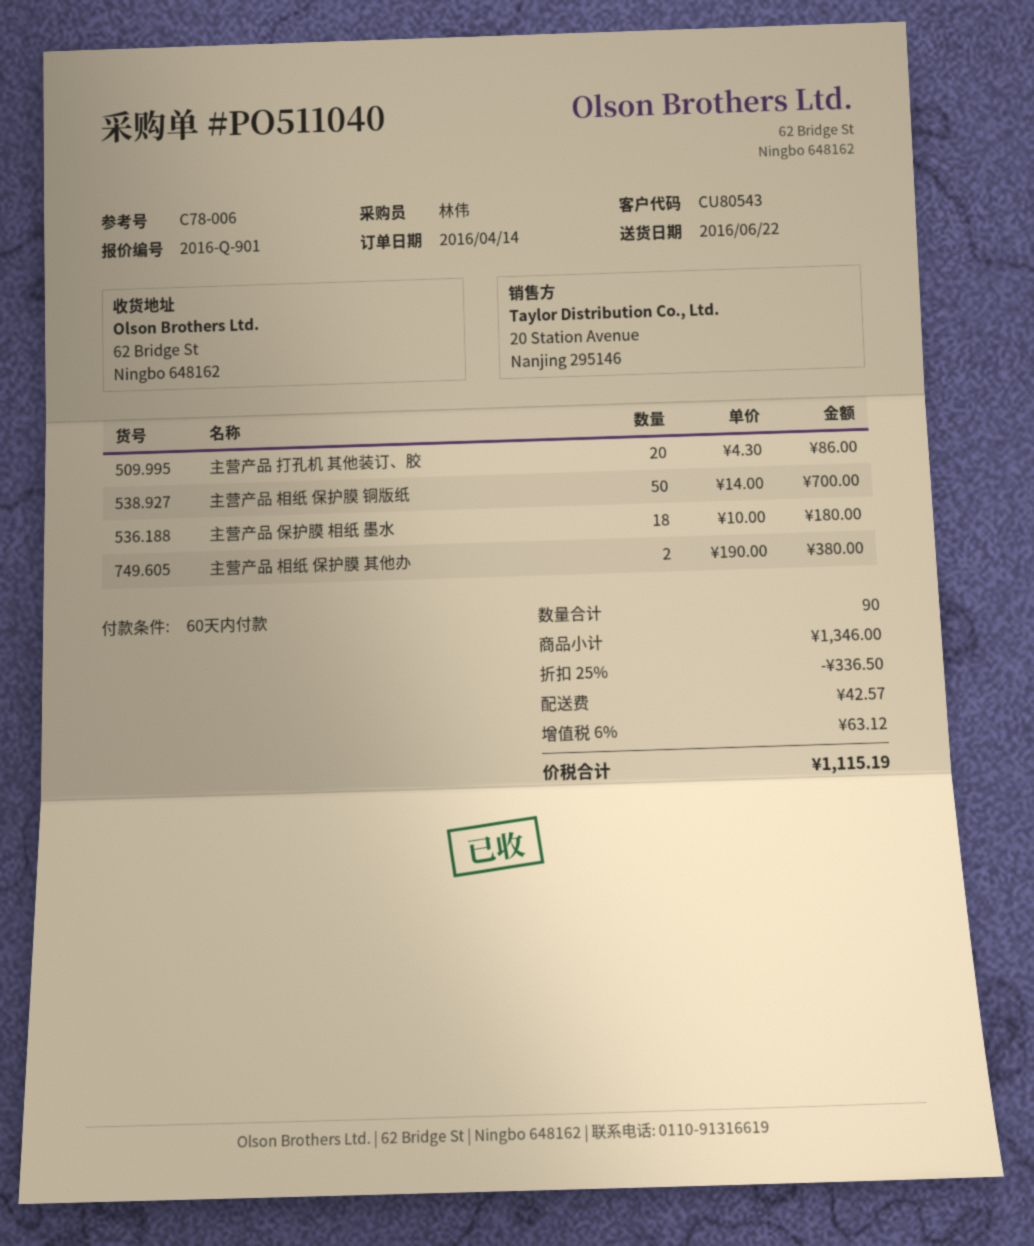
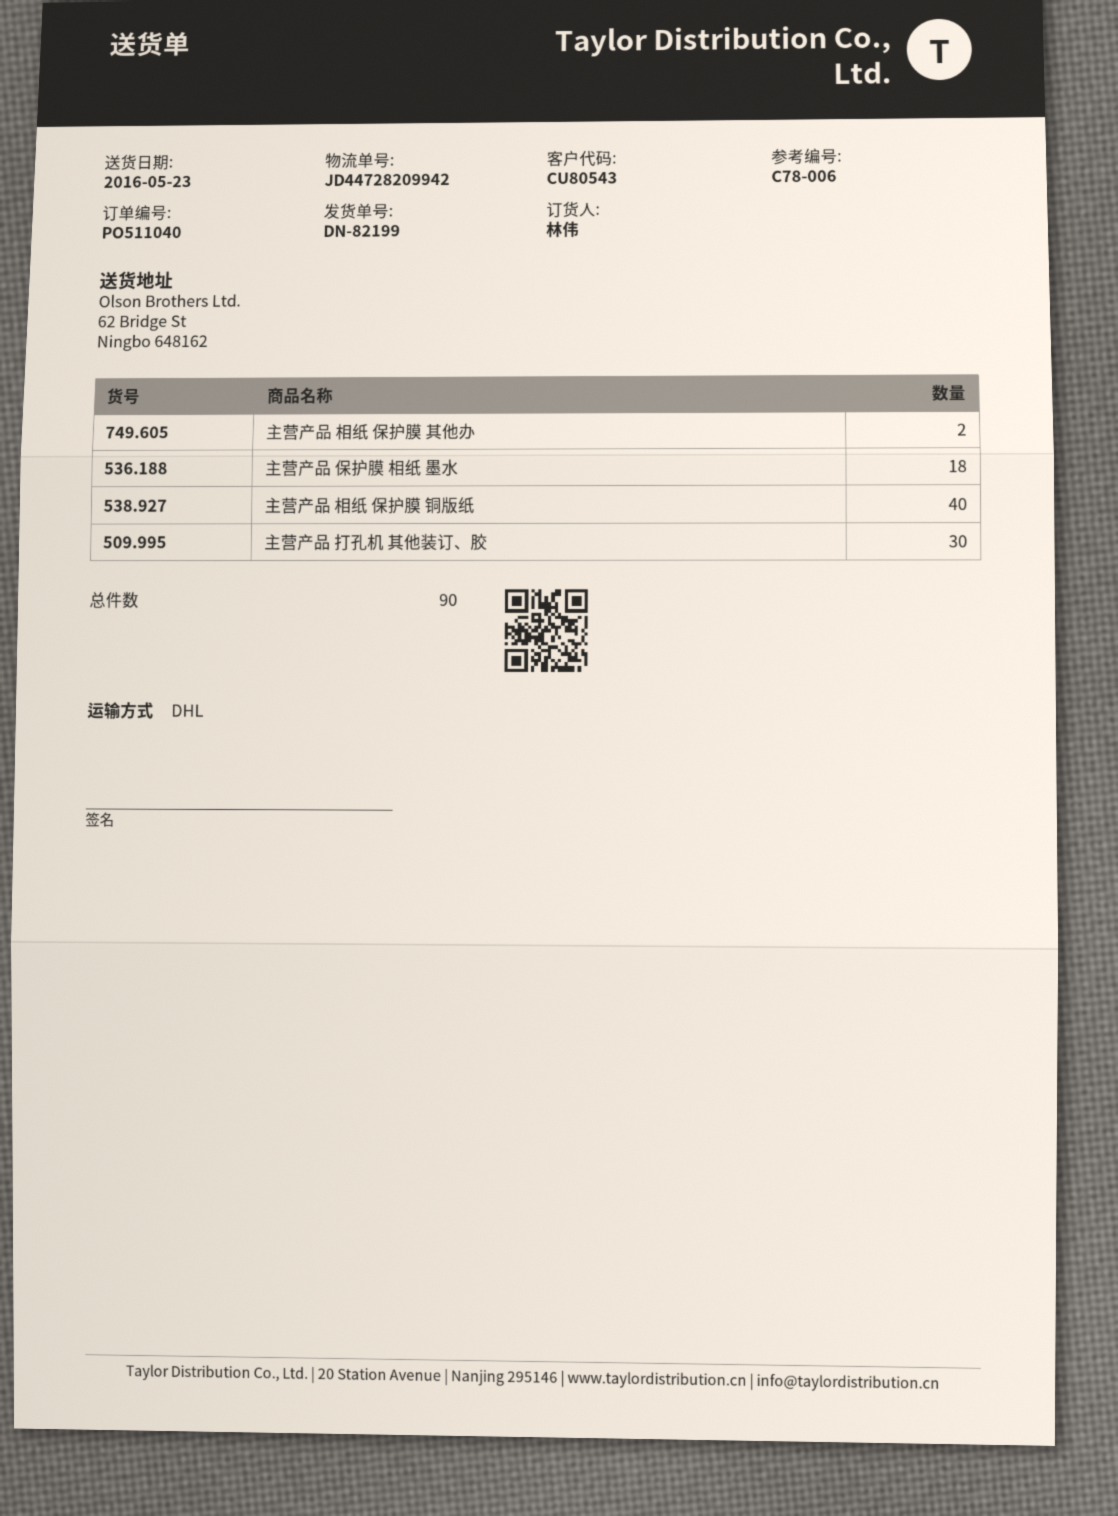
delivery date: 2016-06-22 -> 2016-05-23
主营产品 打孔机 其他装订、胶: 20 -> 30
主营产品 相纸 保护膜 铜版纸: 50 -> 40

